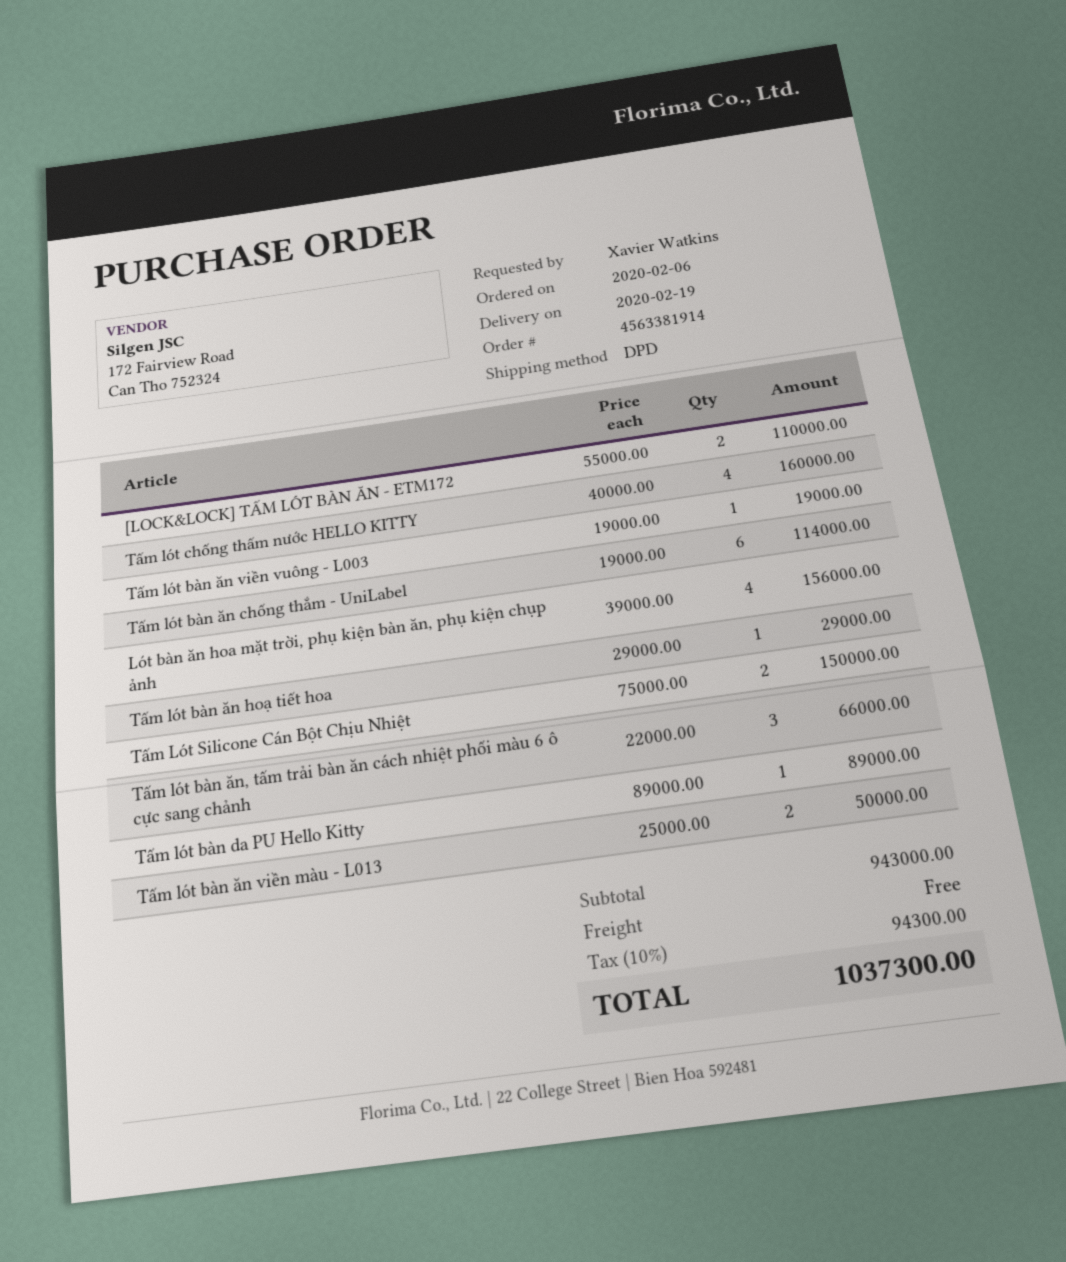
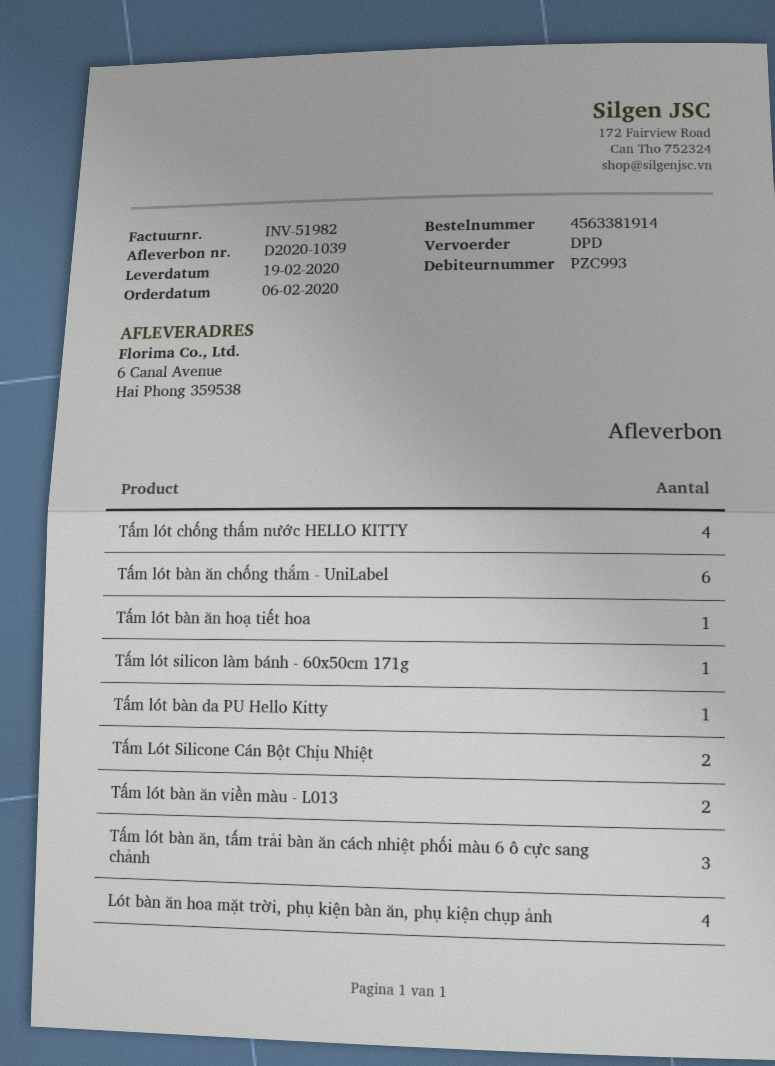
[LOCK&LOCK] TẤM LÓT BÀN ĂN - ETM172: 2 -> none
Tấm lót bàn ăn viền vuông - L003: 1 -> none
Tấm lót silicon làm bánh - 60x50cm 171g: none -> 1

